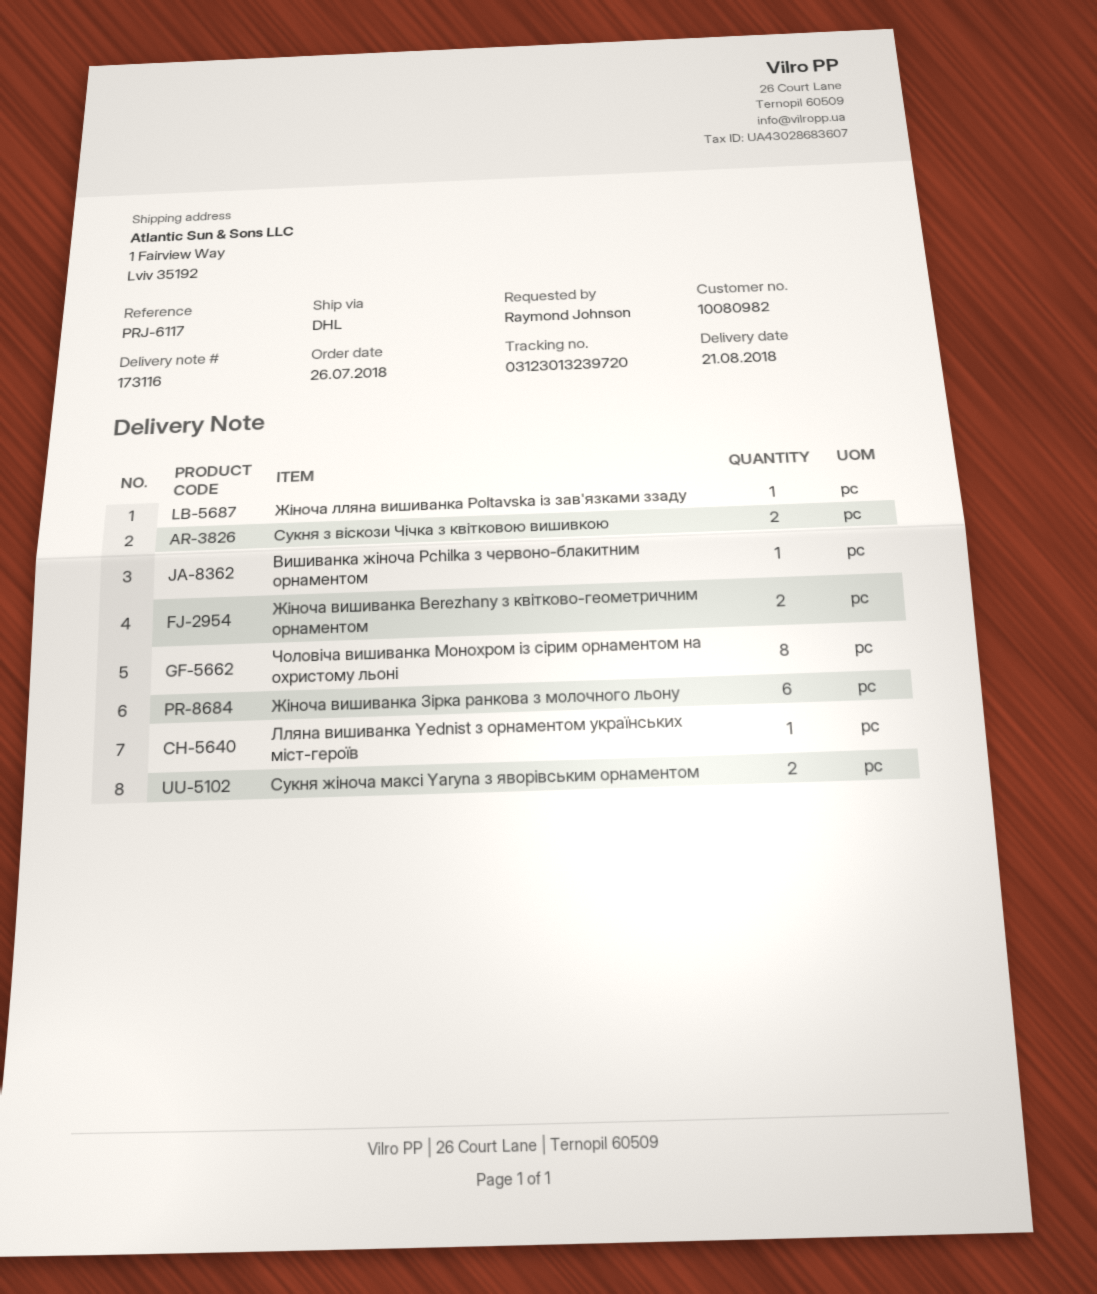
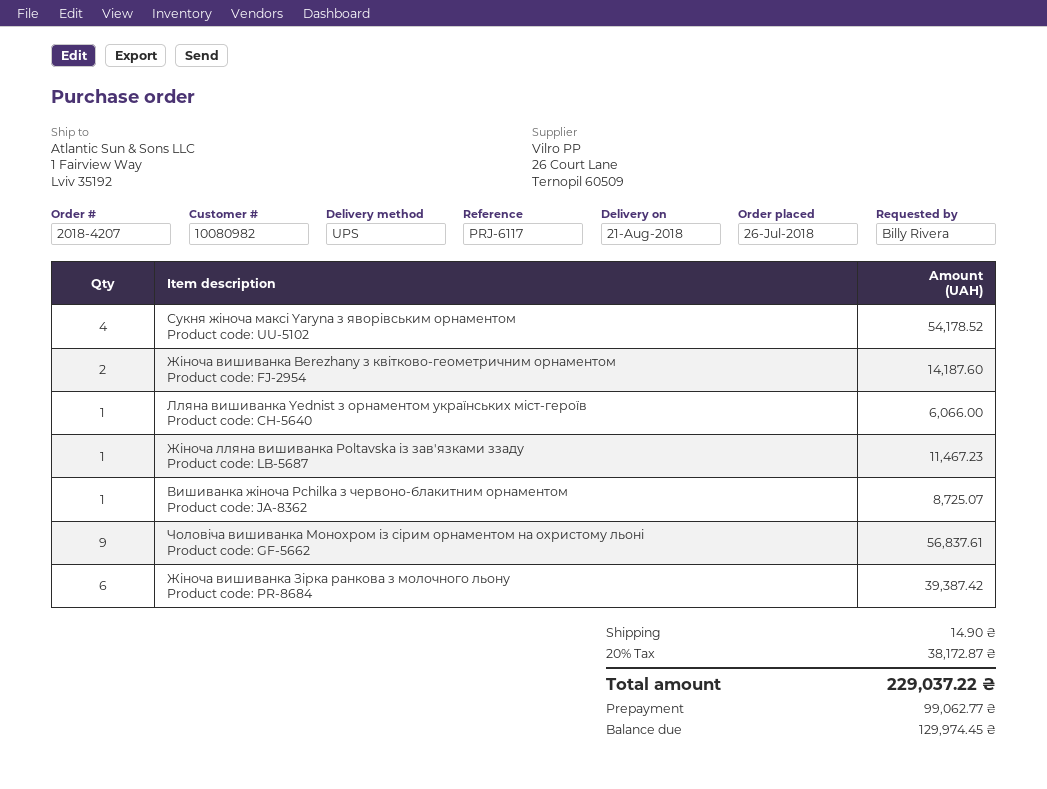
ordered by: Raymond Johnson -> Billy Rivera
shipping method: DHL -> UPS
Сукня з віскози Чічка з квітковою вишивкою: 2 -> none
Чоловіча вишиванка Монохром із сірим орнаментом на охристому льоні: 8 -> 9
Сукня жіноча максі Yaryna з яворівським орнаментом: 2 -> 4

